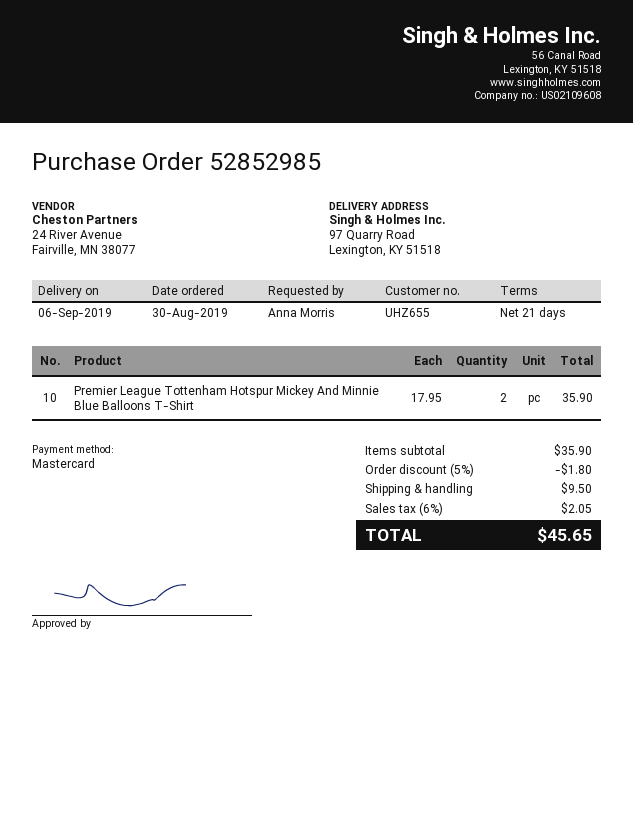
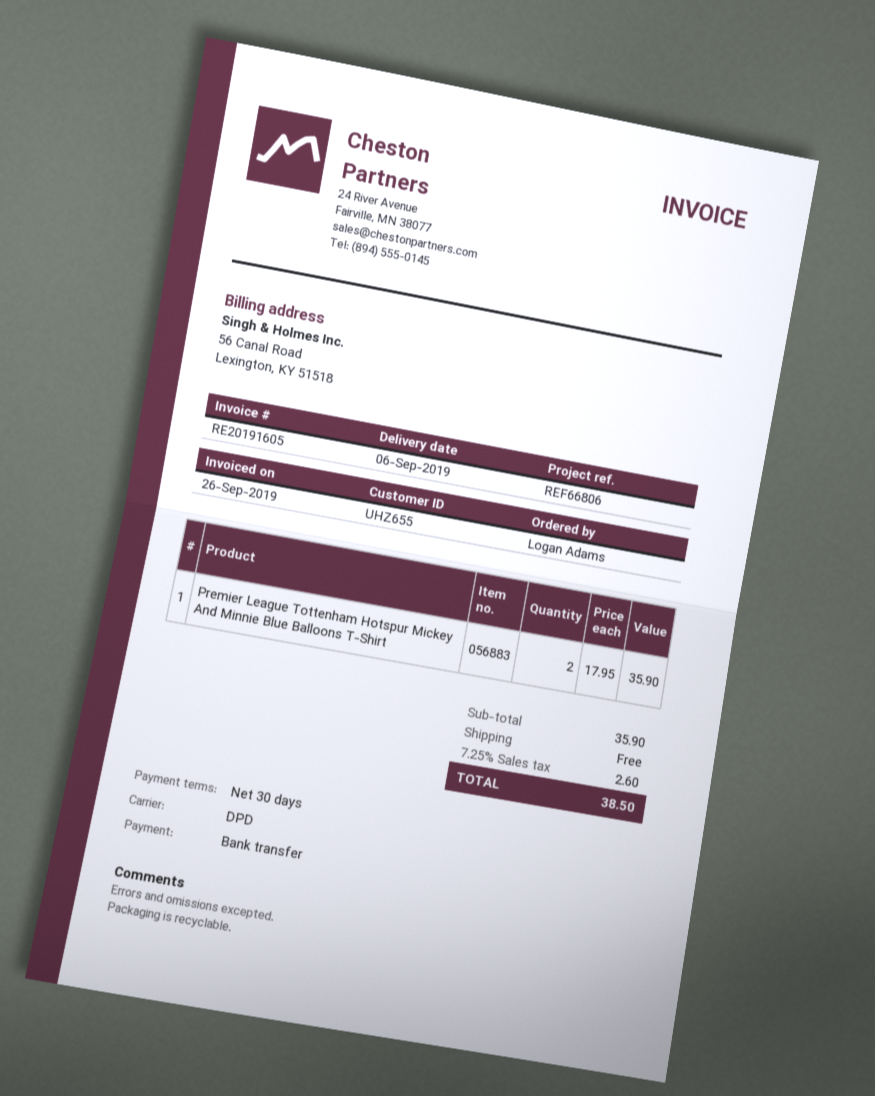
payment terms: 21 days -> 30 days
ordered by: Anna Morris -> Logan Adams
payment method: Mastercard -> bank transfer
discount: 5% = 1.80 -> none
shipping: 9.50 -> 0.00
tax: 6% = 2.05 -> 7.25% = 2.60
total: 45.65 -> 38.50

